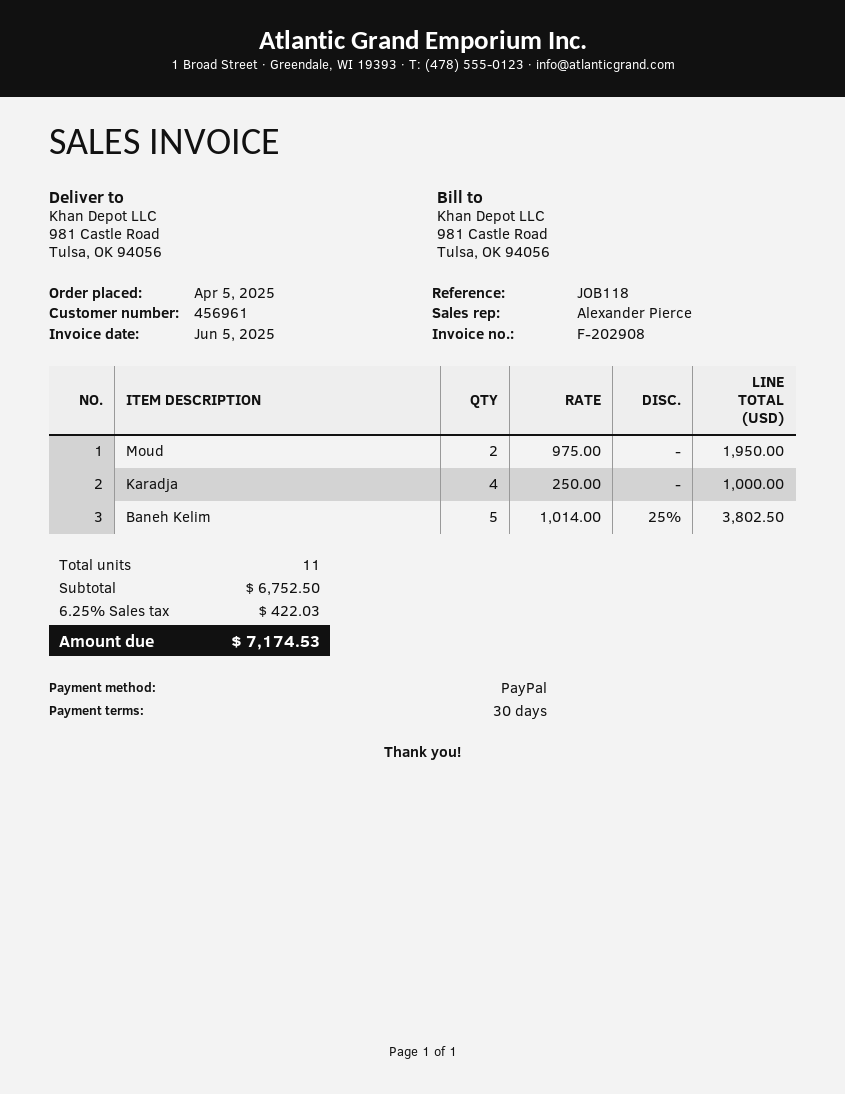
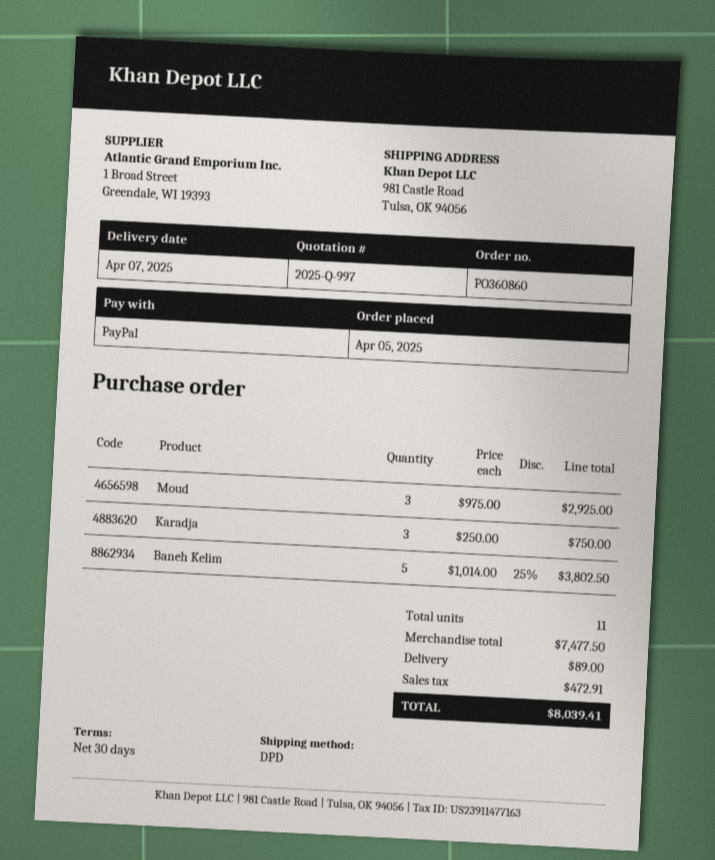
Moud: 2 x 975.00 = 1950.00 -> 3 x 975.00 = 2925.00
Karadja: 4 x 250.00 = 1000.00 -> 3 x 250.00 = 750.00
subtotal: 6752.50 -> 7477.50
shipping: none -> 89.00
tax: 422.03 -> 472.91
total: 7174.53 -> 8039.41

